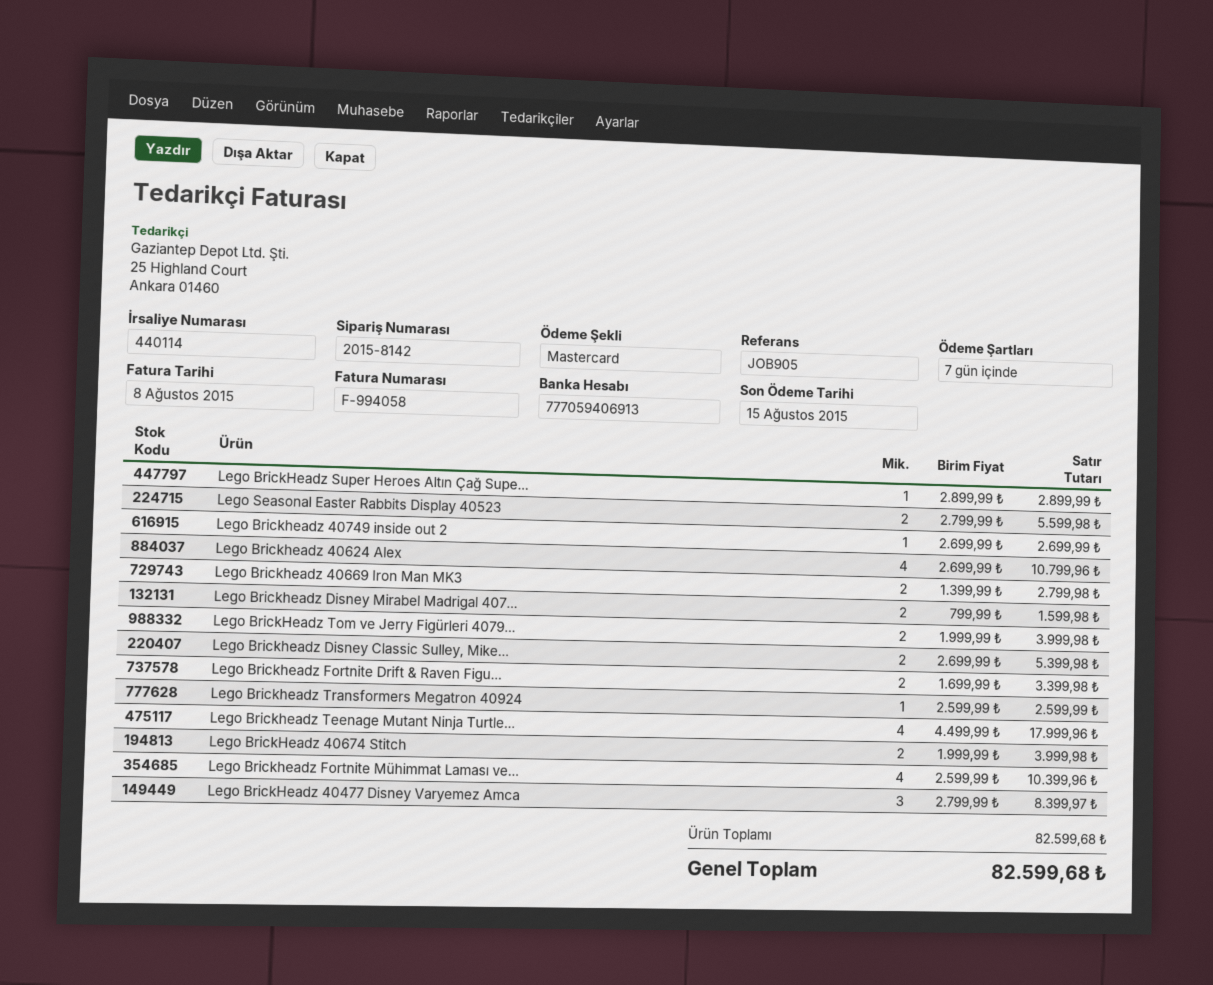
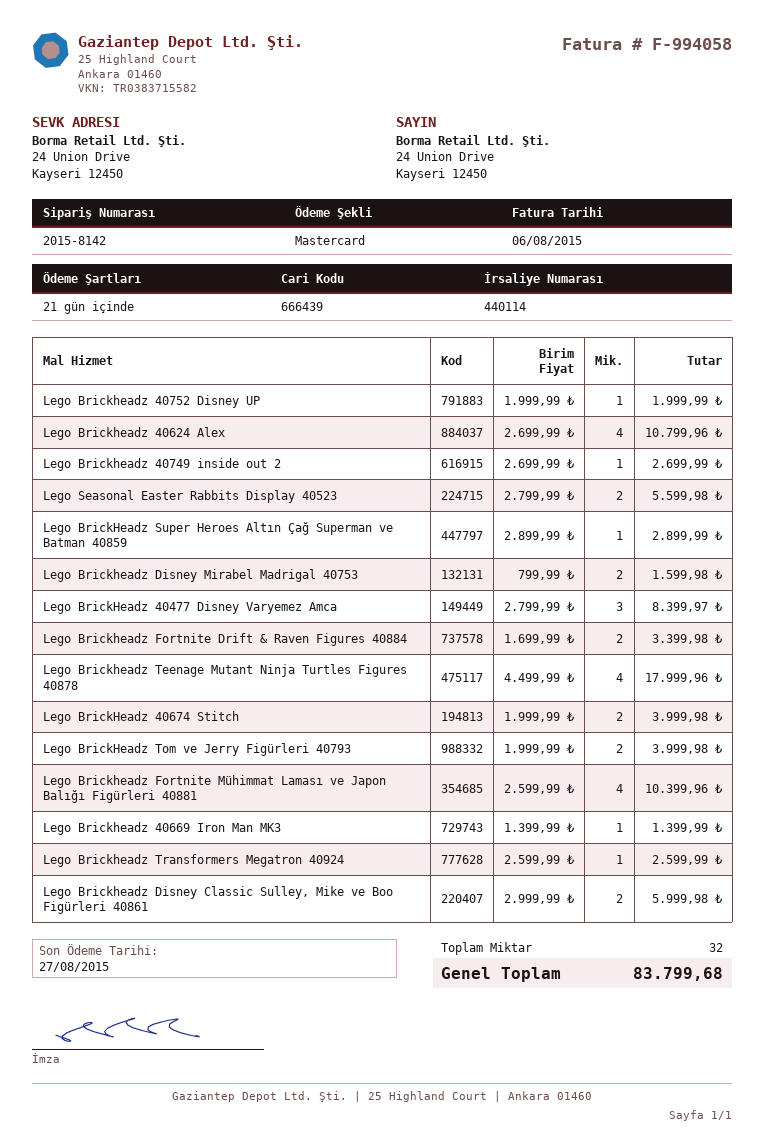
invoice date: 2015-08-08 -> 2015-08-06
payment terms: 7 days -> 21 days
due date: 2015-08-15 -> 2015-08-27
Lego Brickheadz 40669 Iron Man MK3: 2 x 1399.99 = 2799.98 -> 1 x 1399.99 = 1399.99
Lego Brickheadz Disney Classic Sulley, Mike...: 2 x 2699.99 = 5399.98 -> 2 x 2999.99 = 5999.98
Lego Brickheadz 40752 Disney UP: none -> 1 x 1999.99 = 1999.99
total: 82599.68 -> 83799.68

